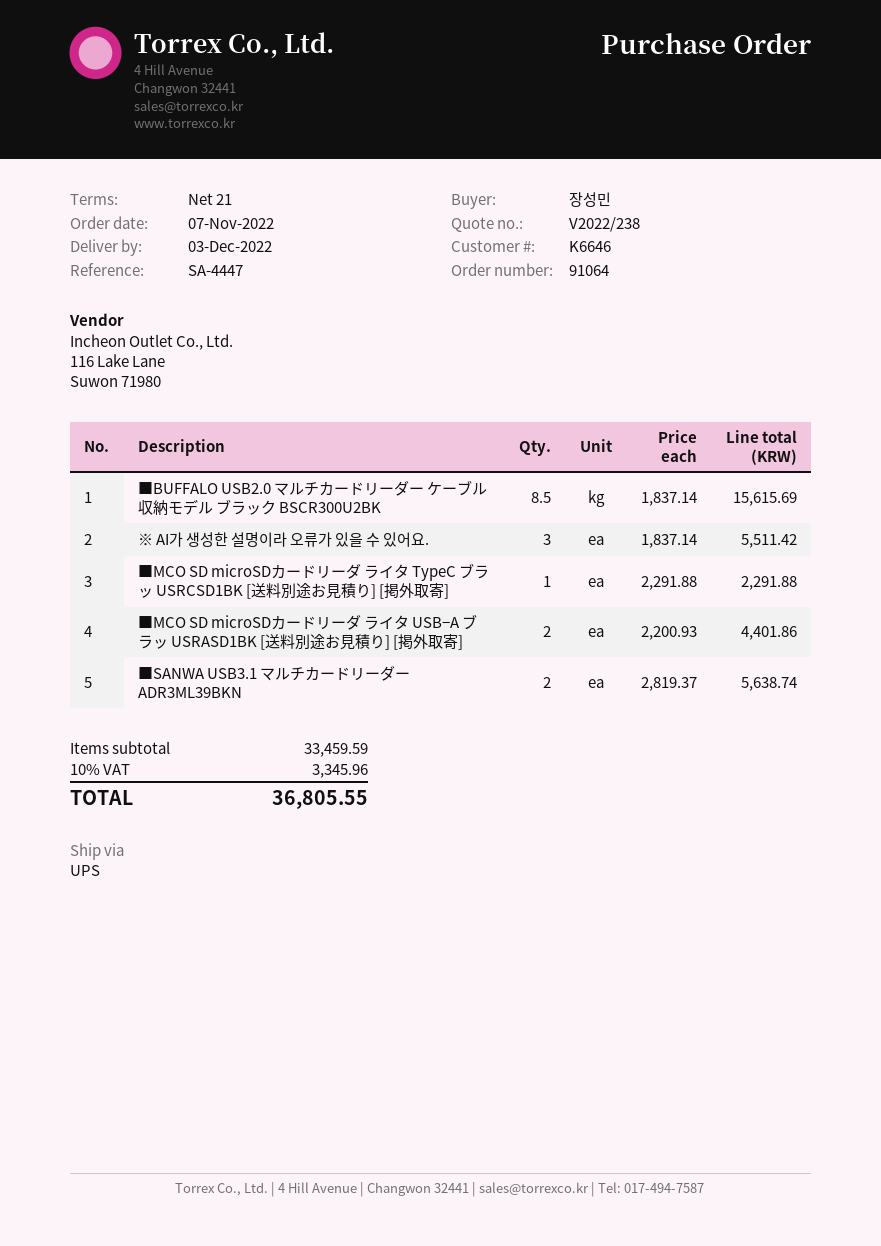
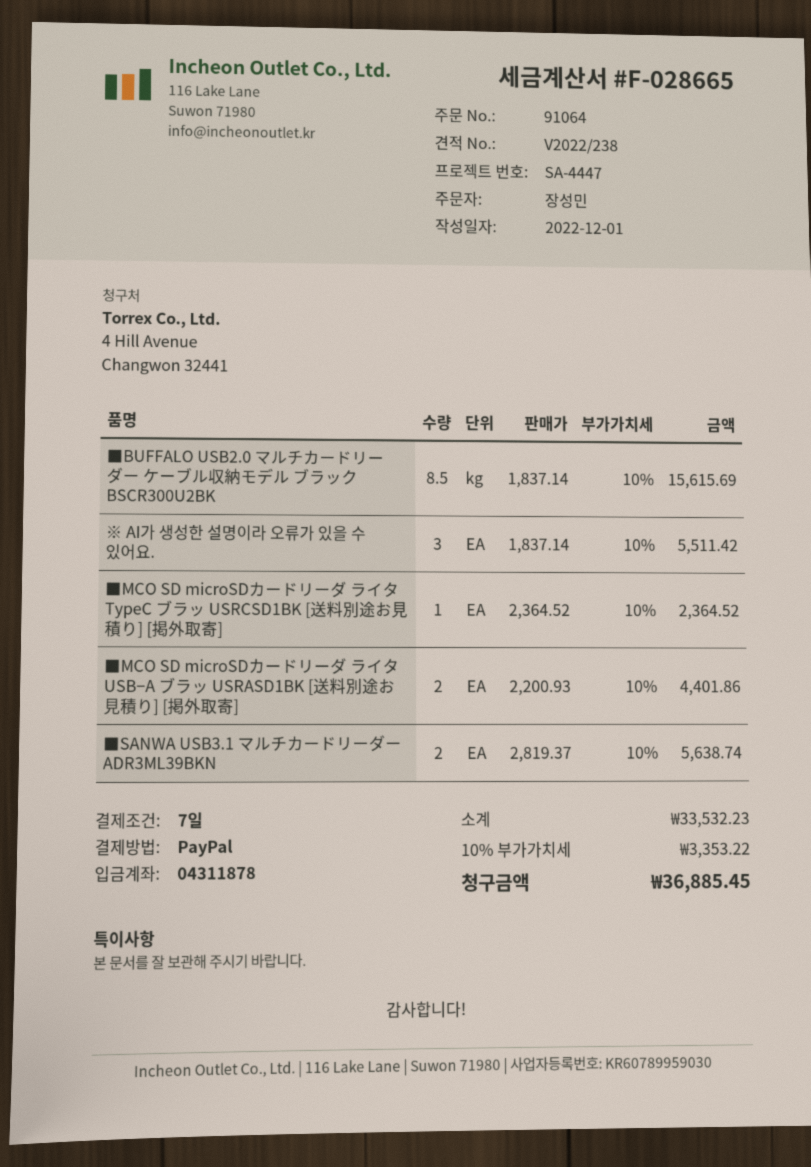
payment terms: 21 days -> 7 days
■MCO SD microSDカードリーダ ライタ TypeC ブラッ USRCSD1BK [送料別途お見積り] [掲外取寄]: 1 x 2291.88 = 2291.88 -> 1 x 2364.52 = 2364.52
subtotal: 33459.59 -> 33532.23
tax: 10% = 3345.96 -> 10% = 3353.22
total: 36805.55 -> 36885.45

